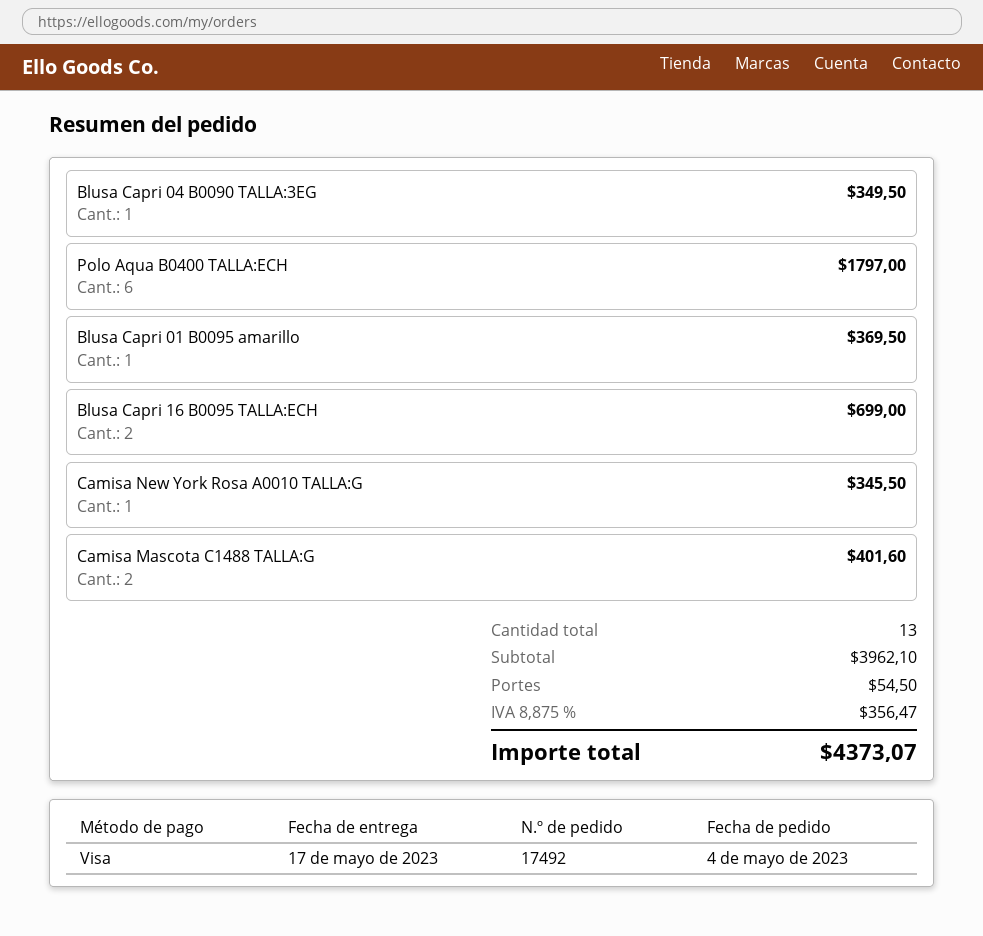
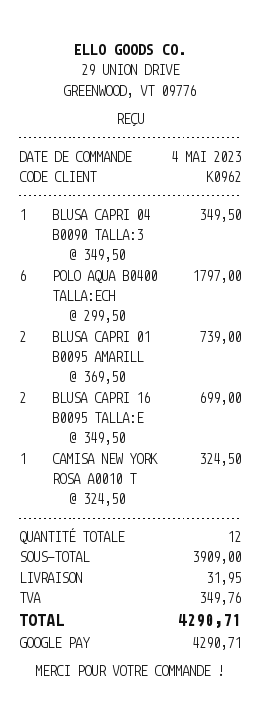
payment method: Visa -> Google Pay
Blusa Capri 01 B0095 amarillo: 1 for 369.50 -> 2 for 739.00
Camisa New York Rosa A0010 TALLA:G: 1 for 345.50 -> 1 for 324.50
Camisa Mascota C1488 TALLA:G: 2 for 401.60 -> none
total quantity: 13 -> 12
subtotal: 3962.10 -> 3909.00
shipping: 54.50 -> 31.95
tax: 356.47 -> 349.76
total: 4373.07 -> 4290.71

